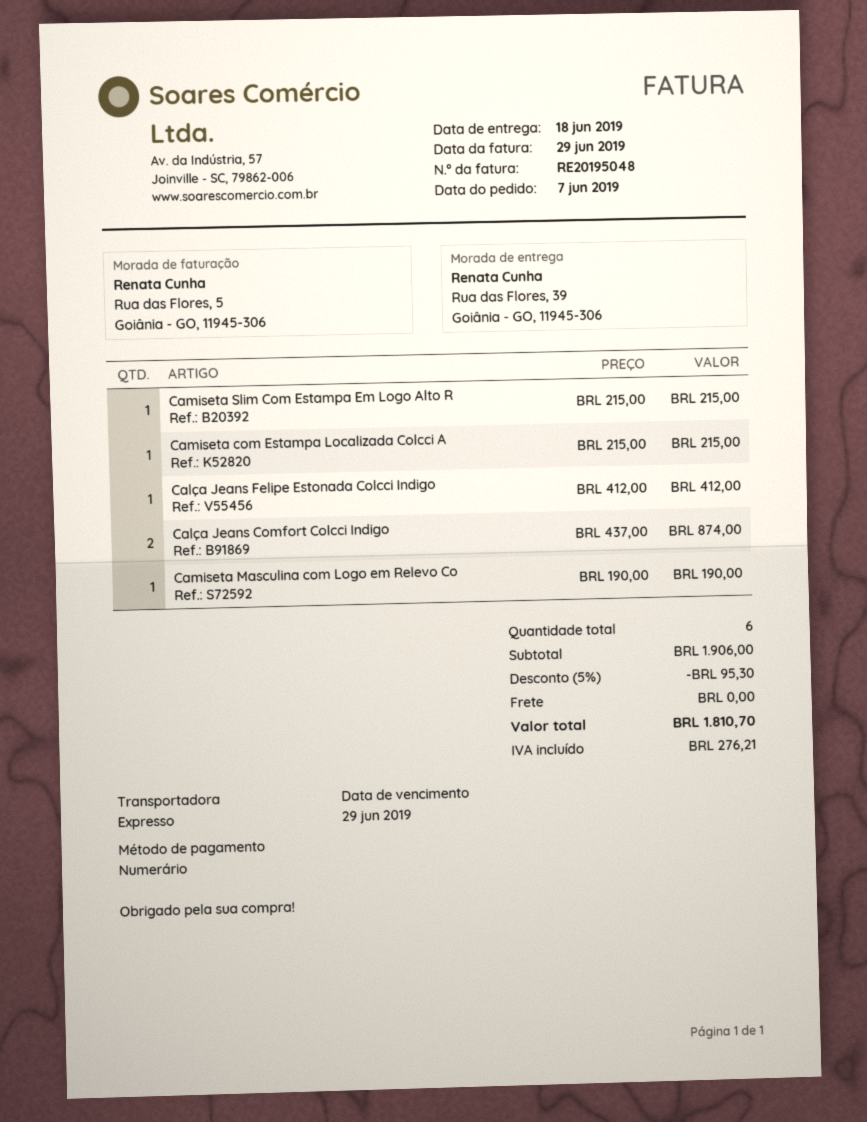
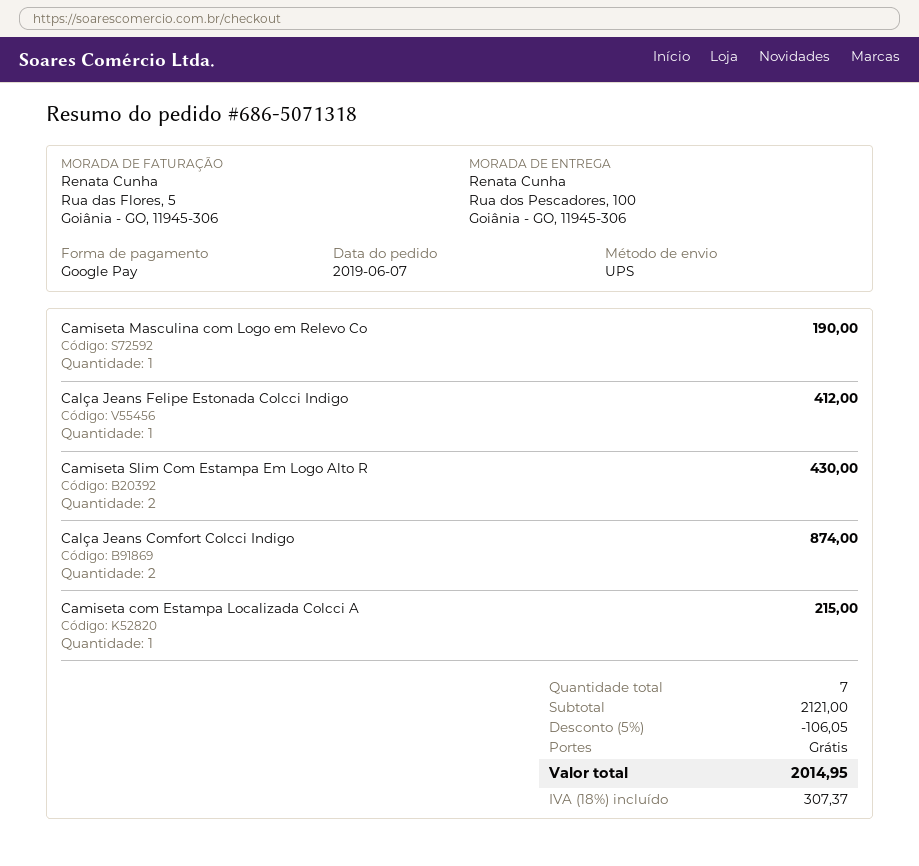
payment method: cash -> Google Pay
shipping method: express -> UPS
ship to: Rua das Flores, 39, Goiânia - GO, 11945-306 -> Rua dos Pescadores, 100, Goiânia - GO, 11945-306
Camiseta Slim Com Estampa Em Logo Alto R: 1 for 215.00 -> 2 for 430.00
total quantity: 6 -> 7
subtotal: 1906.00 -> 2121.00
discount: 5% = 95.30 -> 5% = 106.05
tax: 276.21 -> 307.37
total: 1810.70 -> 2014.95

